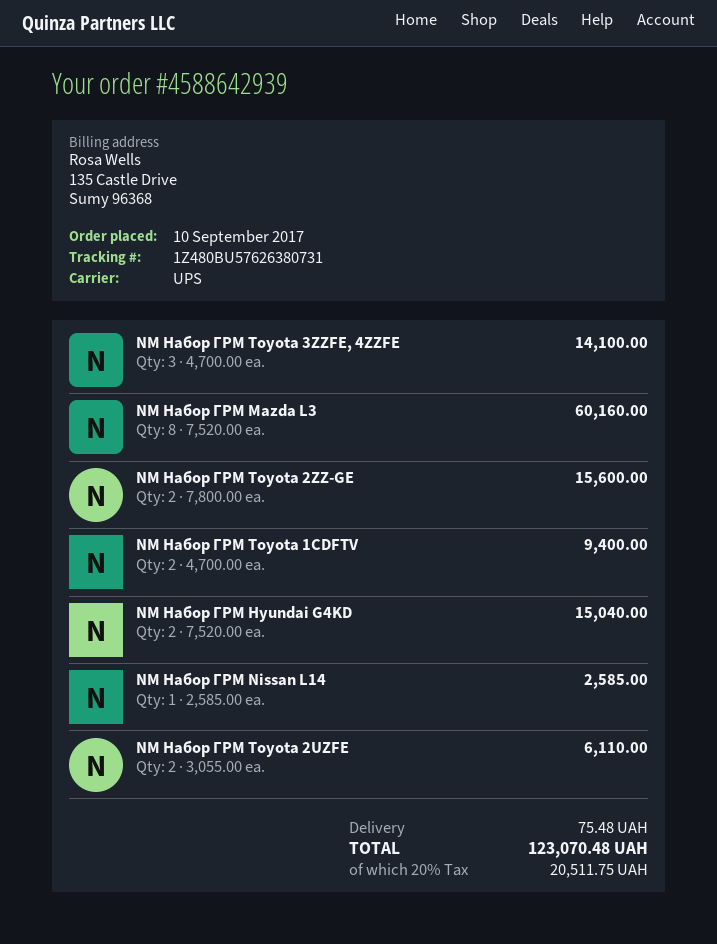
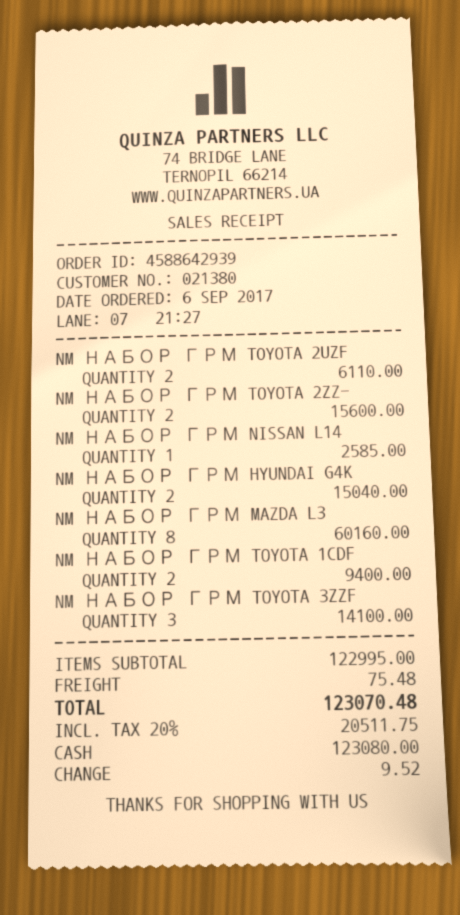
order date: 2017-09-10 -> 2017-09-06

